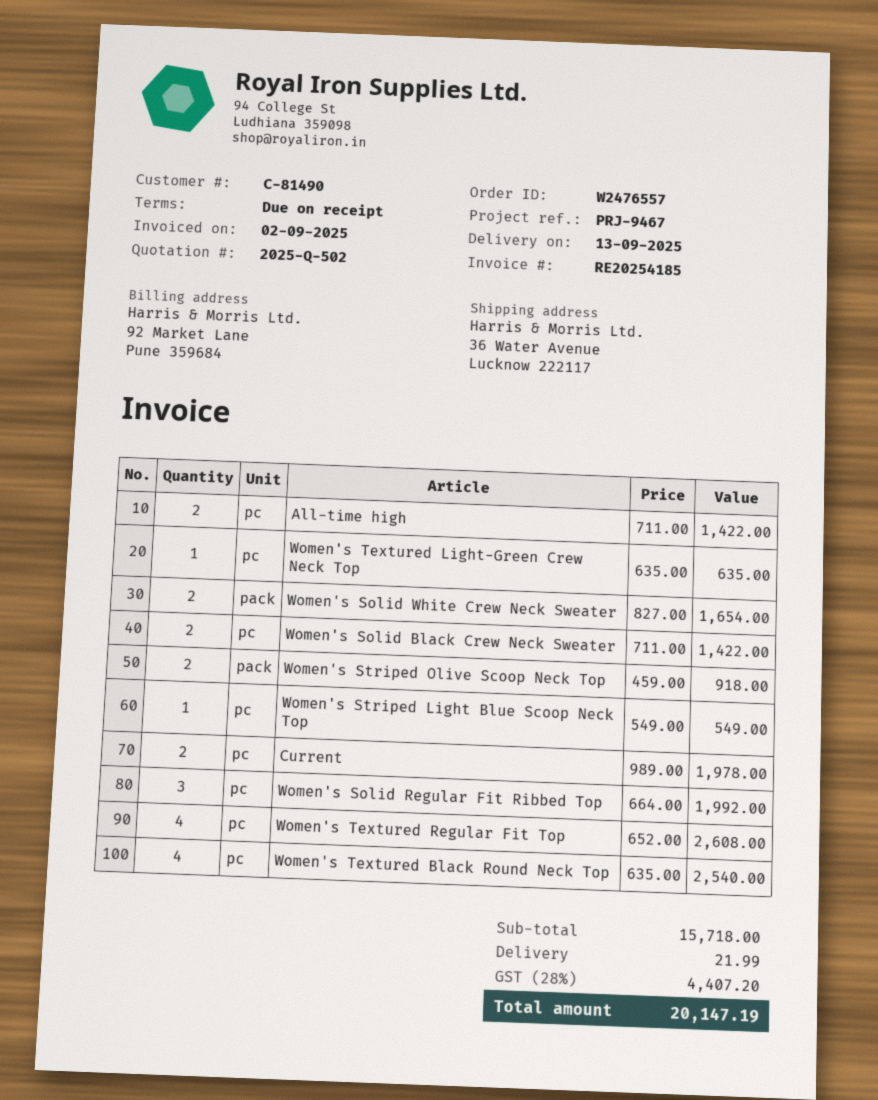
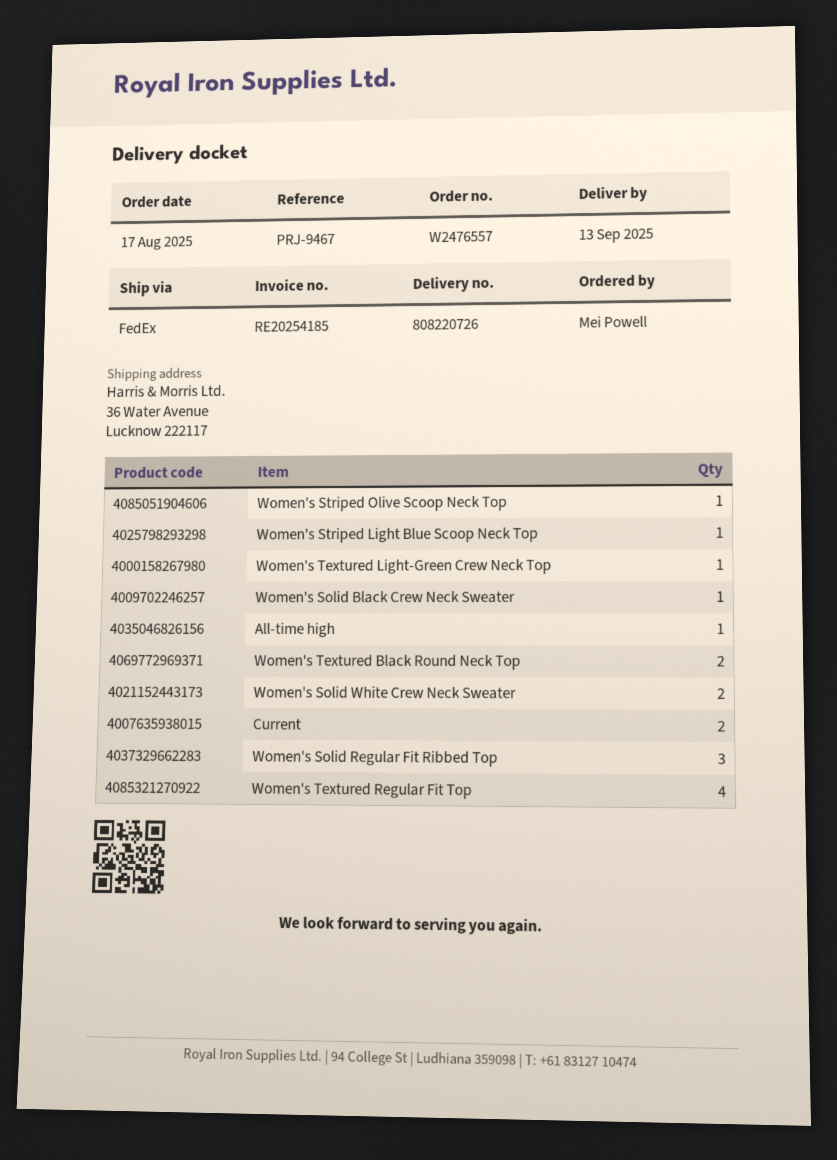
All-time high: 2 -> 1
Women's Solid Black Crew Neck Sweater: 2 -> 1
Women's Striped Olive Scoop Neck Top: 2 -> 1
Women's Textured Black Round Neck Top: 4 -> 2

